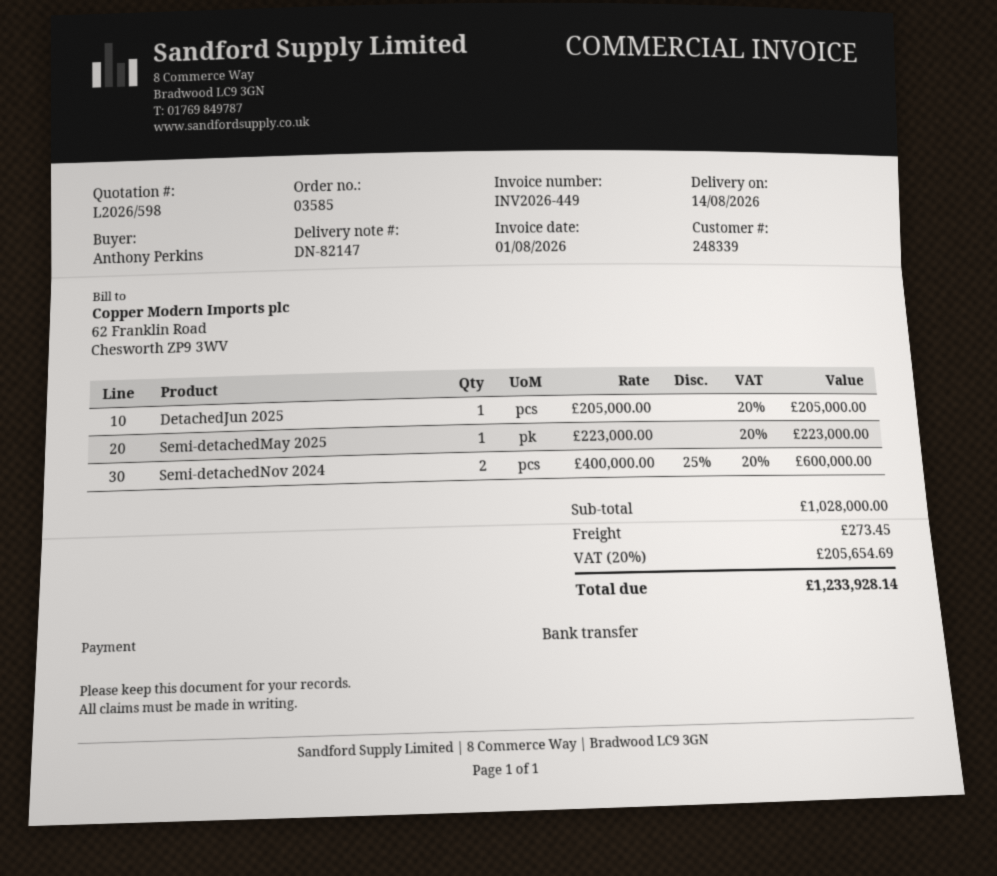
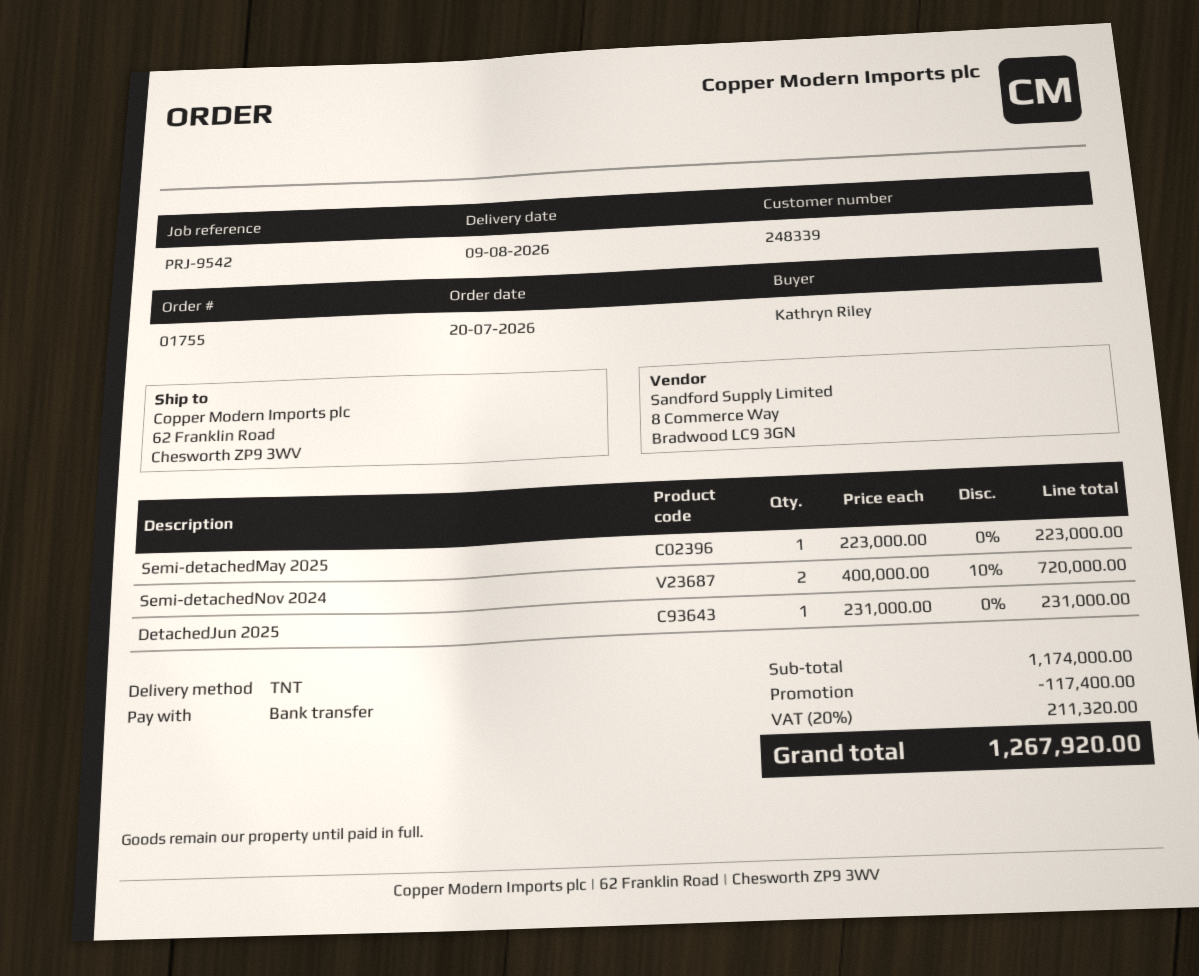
order number: 03585 -> 01755
delivery date: 2026-08-14 -> 2026-08-09
ordered by: Anthony Perkins -> Kathryn Riley
DetachedJun 2025: 1 x 205000.00 = 205000.00 -> 1 x 231000.00 = 231000.00
Semi-detachedNov 2024: 2 x 400000.00 - 25% = 600000.00 -> 2 x 400000.00 - 10% = 720000.00
subtotal: 1028000.00 -> 1174000.00
discount: none -> 117400.00
shipping: 273.45 -> none
tax: 20% = 205654.69 -> 20% = 211320.00
total: 1233928.14 -> 1267920.00

